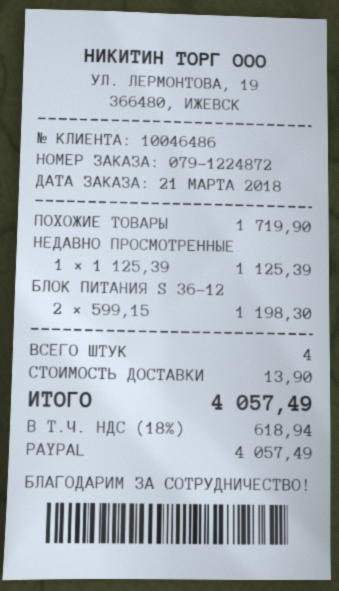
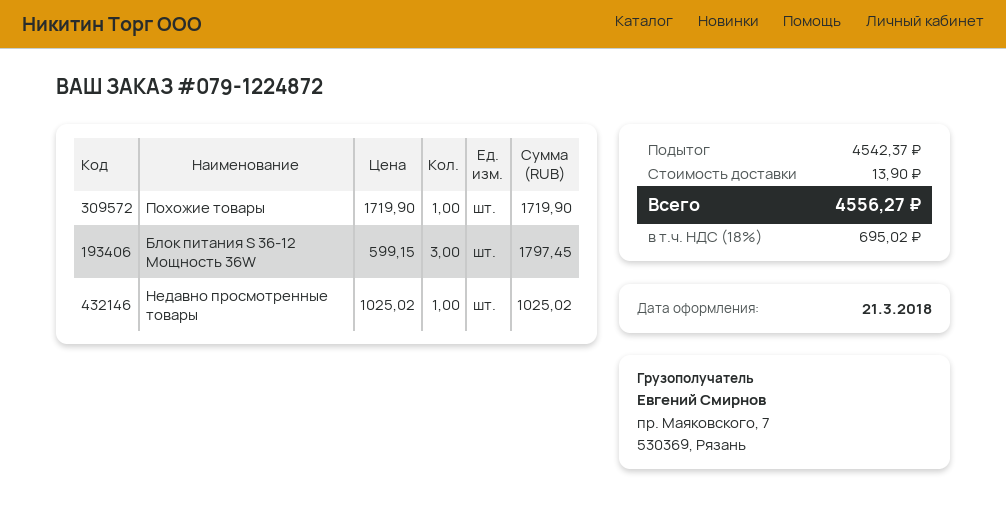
НЕДАВНО ПРОСМОТРЕННЫЕ: 1 x 1125.39 = 1125.39 -> 1 x 1025.02 = 1025.02
БЛОК ПИТАНИЯ S 36-12: 2 x 599.15 = 1198.30 -> 3 x 599.15 = 1797.45
tax: 18% = 618.94 -> 18% = 695.02
total: 4057.49 -> 4556.27

